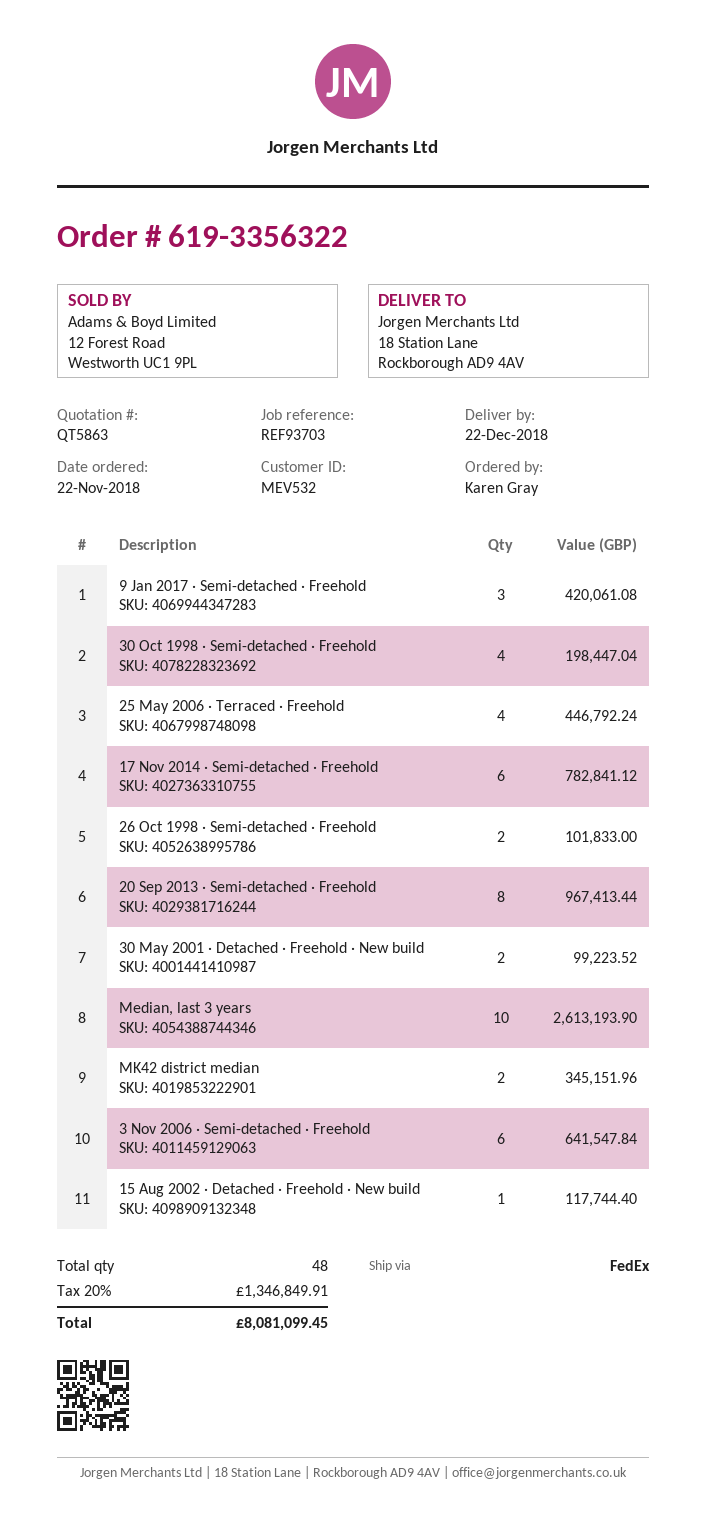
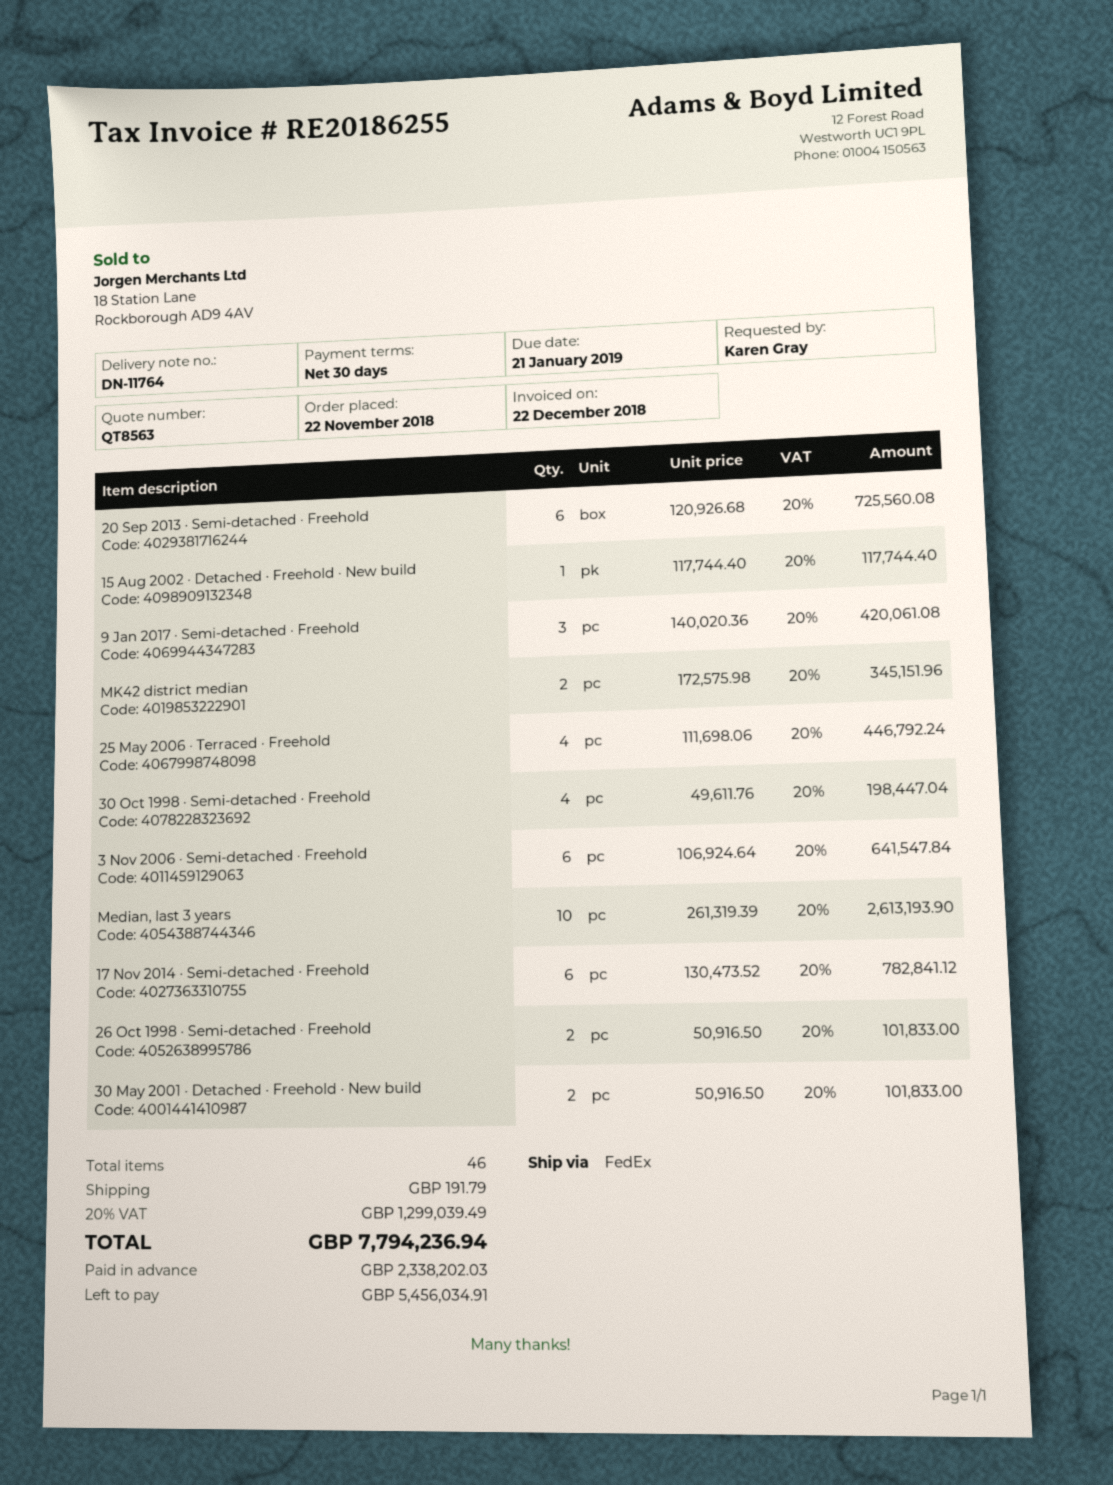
quote number: QT5863 -> QT8563
20 Sep 2013 · Semi-detached · Freehold: 8 for 967413.44 -> 6 for 725560.08
30 May 2001 · Detached · Freehold · New build: 2 for 99223.52 -> 2 for 101833.00
total quantity: 48 -> 46
shipping: none -> 191.79
tax: 20% = 1346849.91 -> 20% = 1299039.49
total: 8081099.45 -> 7794236.94

